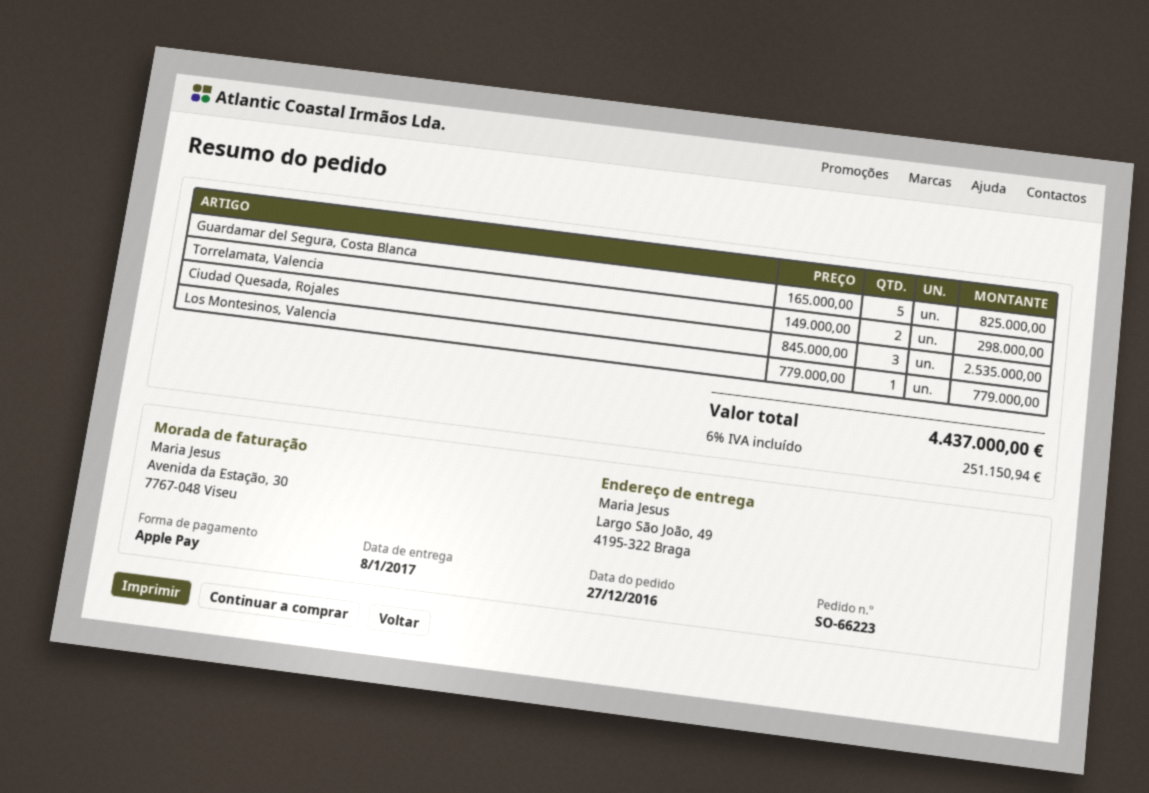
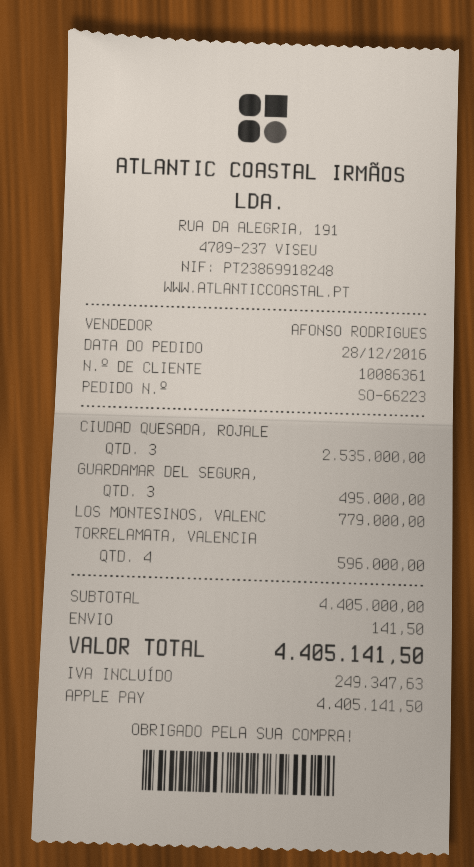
order date: 2016-12-27 -> 2016-12-28
Guardamar del Segura, Costa Blanca: 5 for 825000.00 -> 3 for 495000.00
Torrelamata, Valencia: 2 for 298000.00 -> 4 for 596000.00
shipping: none -> 141.50
tax: 251150.94 -> 249347.63
total: 4437000.00 -> 4405141.50

